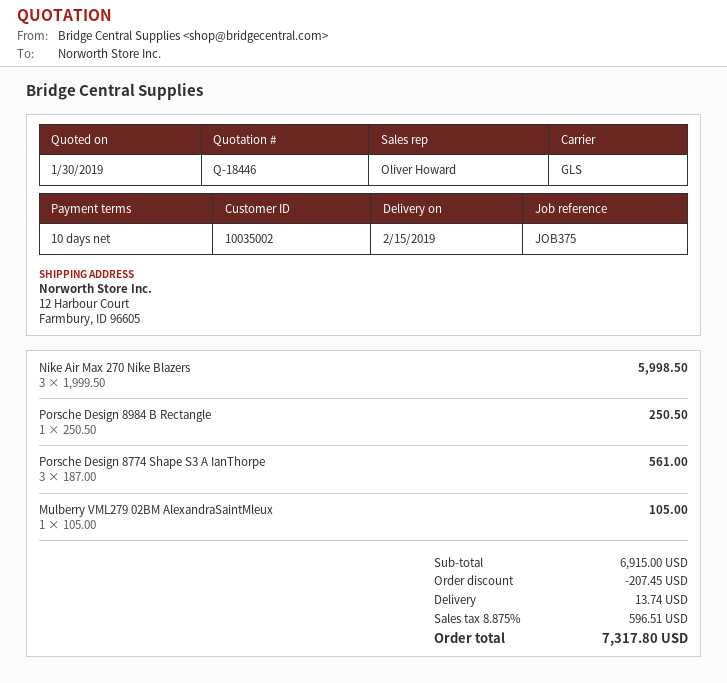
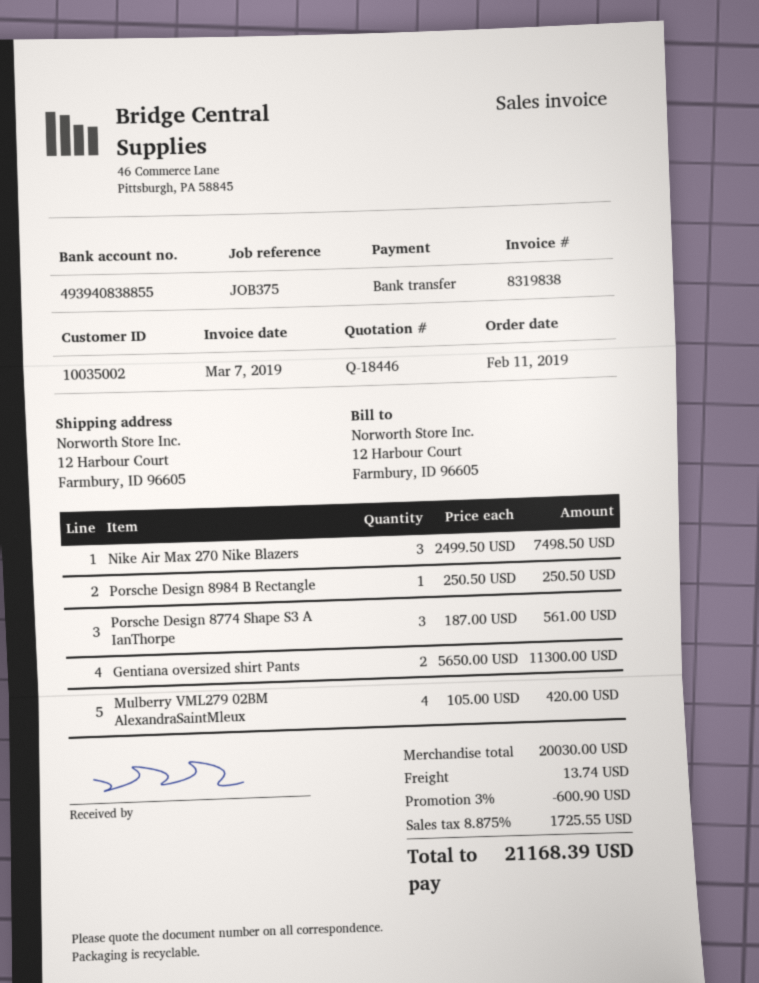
Nike Air Max 270 Nike Blazers: 3 x 1999.50 = 5998.50 -> 3 x 2499.50 = 7498.50
Mulberry VML279 02BM AlexandraSaintMleux: 1 x 105.00 = 105.00 -> 4 x 105.00 = 420.00
Gentiana oversized shirt Pants: none -> 2 x 5650.00 = 11300.00
subtotal: 6915.00 -> 20030.00
discount: 207.45 -> 600.90
tax: 8.875% = 596.51 -> 8.875% = 1725.55
total: 7317.80 -> 21168.39

